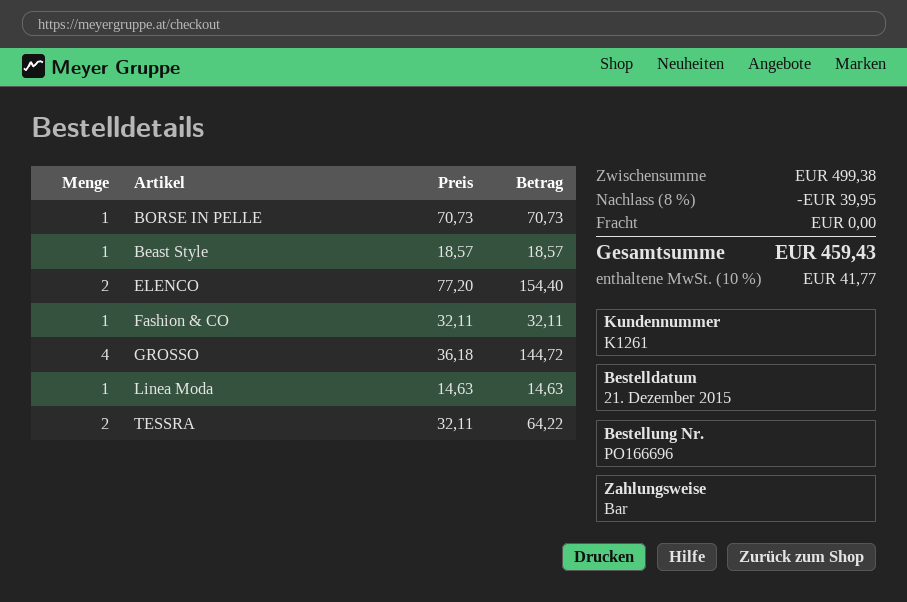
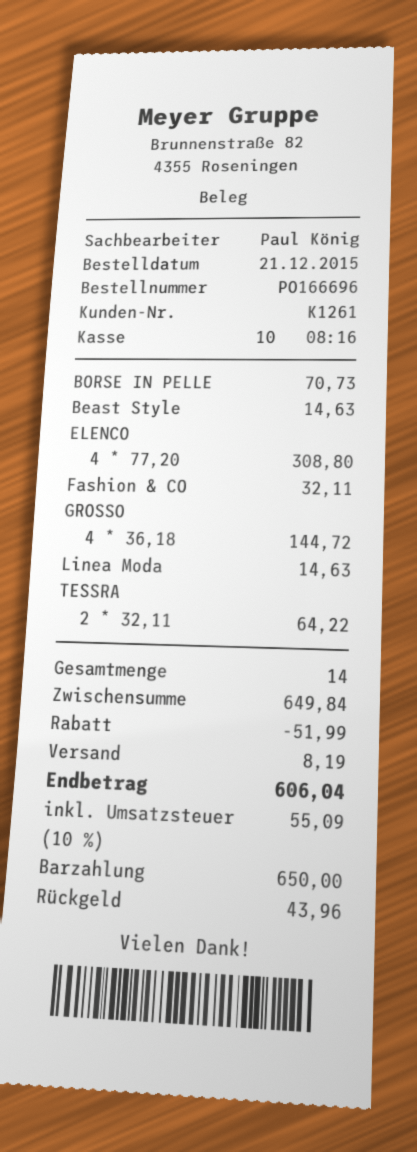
Beast Style: 1 x 18.57 = 18.57 -> 1 x 14.63 = 14.63
ELENCO: 2 x 77.20 = 154.40 -> 4 x 77.20 = 308.80
subtotal: 499.38 -> 649.84
discount: 39.95 -> 51.99
shipping: 0.00 -> 8.19
tax: 10% = 41.77 -> 10% = 55.09
total: 459.43 -> 606.04

